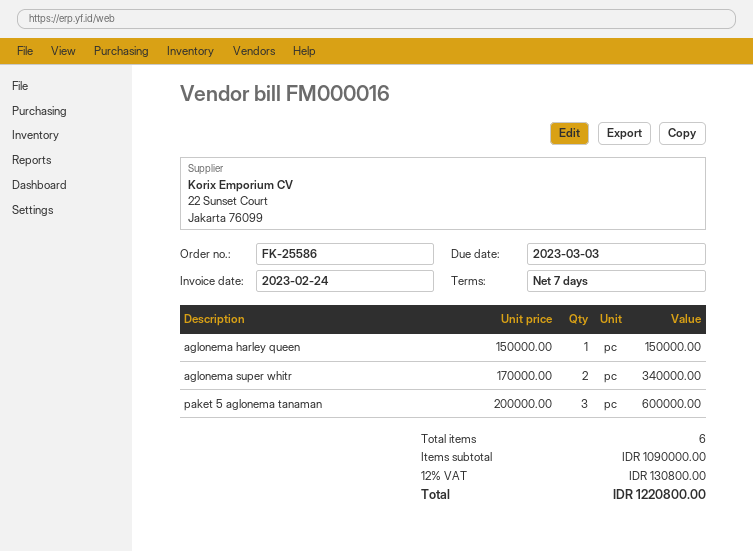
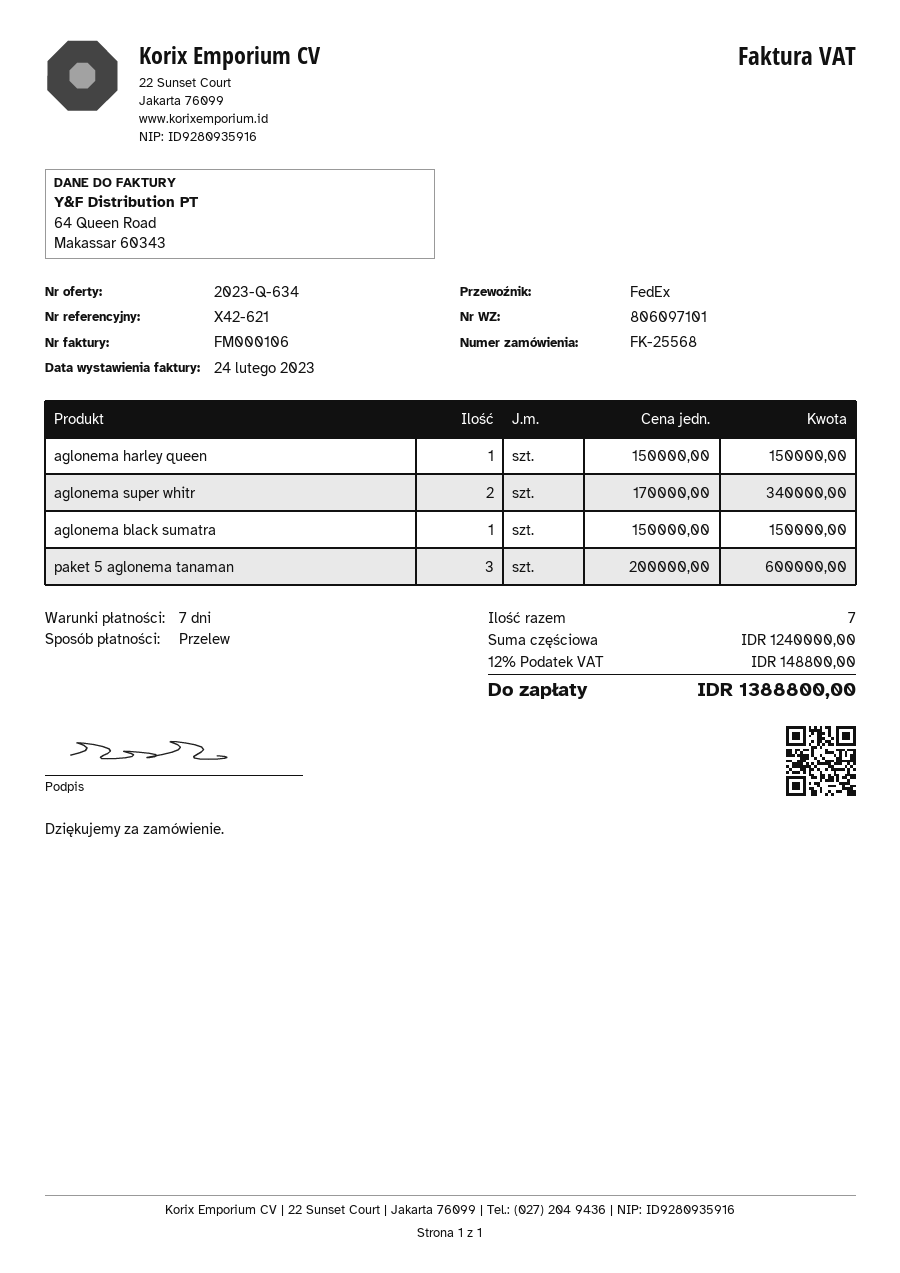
order number: FK-25586 -> FK-25568
invoice number: FM000016 -> FM000106
aglonema black sumatra: none -> 1 x 150000.00 = 150000.00
total quantity: 6 -> 7
subtotal: 1090000.00 -> 1240000.00
tax: 12% = 130800.00 -> 12% = 148800.00
total: 1220800.00 -> 1388800.00

